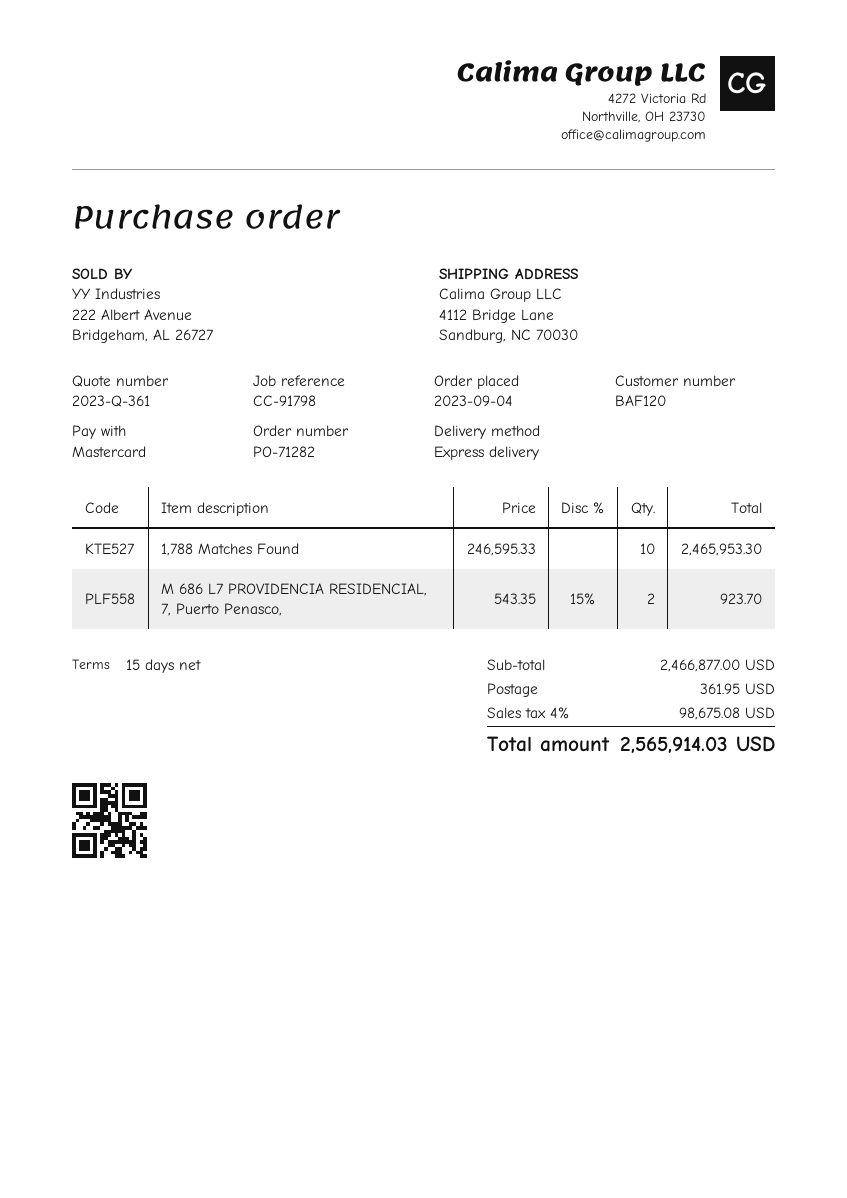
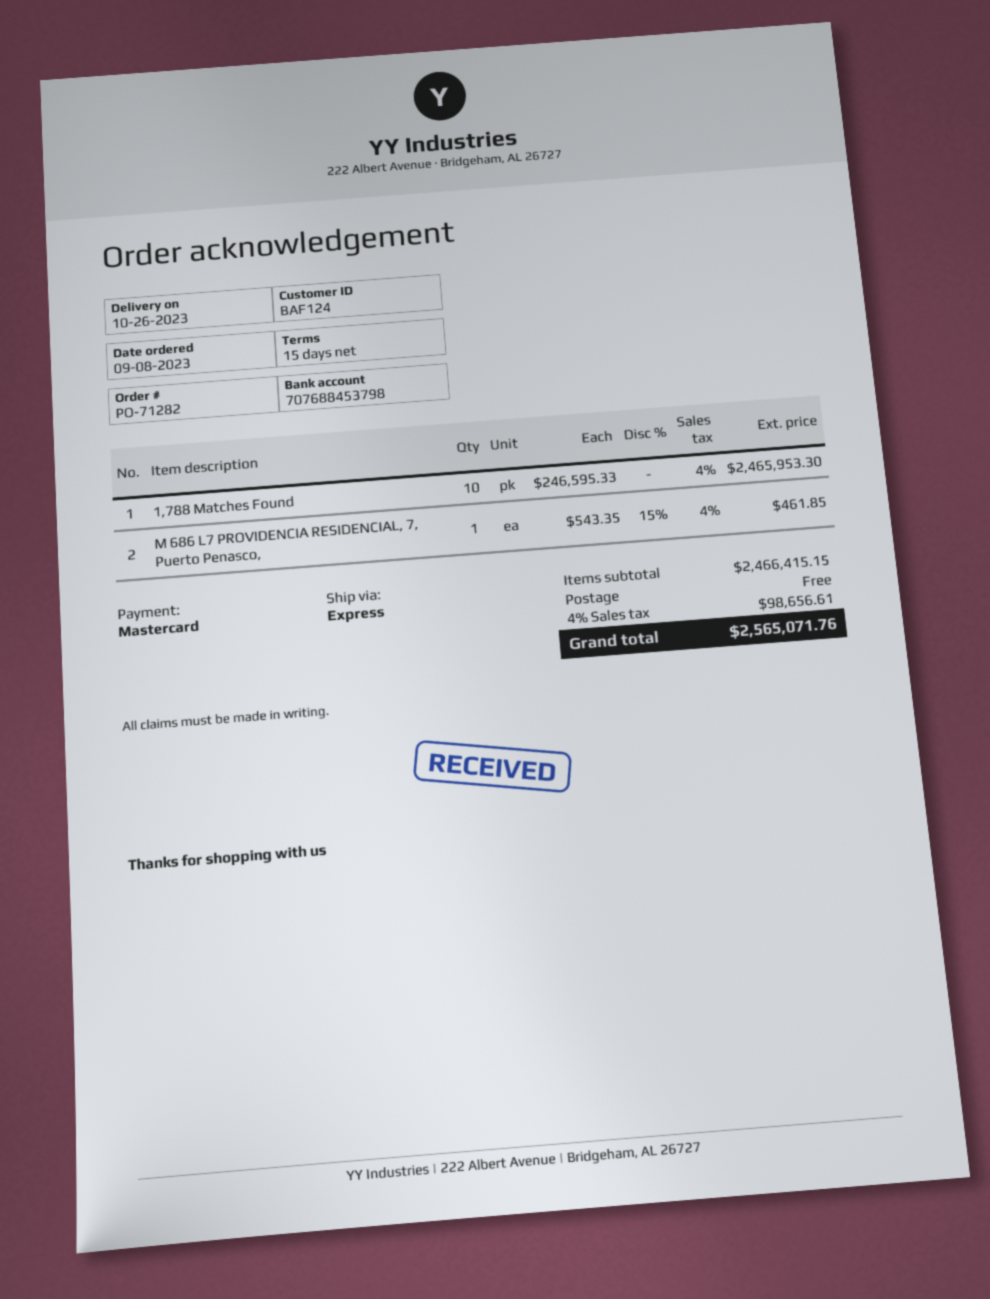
order date: 2023-09-04 -> 2023-09-08
customer number: BAF120 -> BAF124
M 686 L7 PROVIDENCIA RESIDENCIAL, 7, Puerto Penasco,: 2 x 543.35 - 15% = 923.70 -> 1 x 543.35 - 15% = 461.85
subtotal: 2466877.00 -> 2466415.15
shipping: 361.95 -> 0.00
tax: 4% = 98675.08 -> 4% = 98656.61
total: 2565914.03 -> 2565071.76

